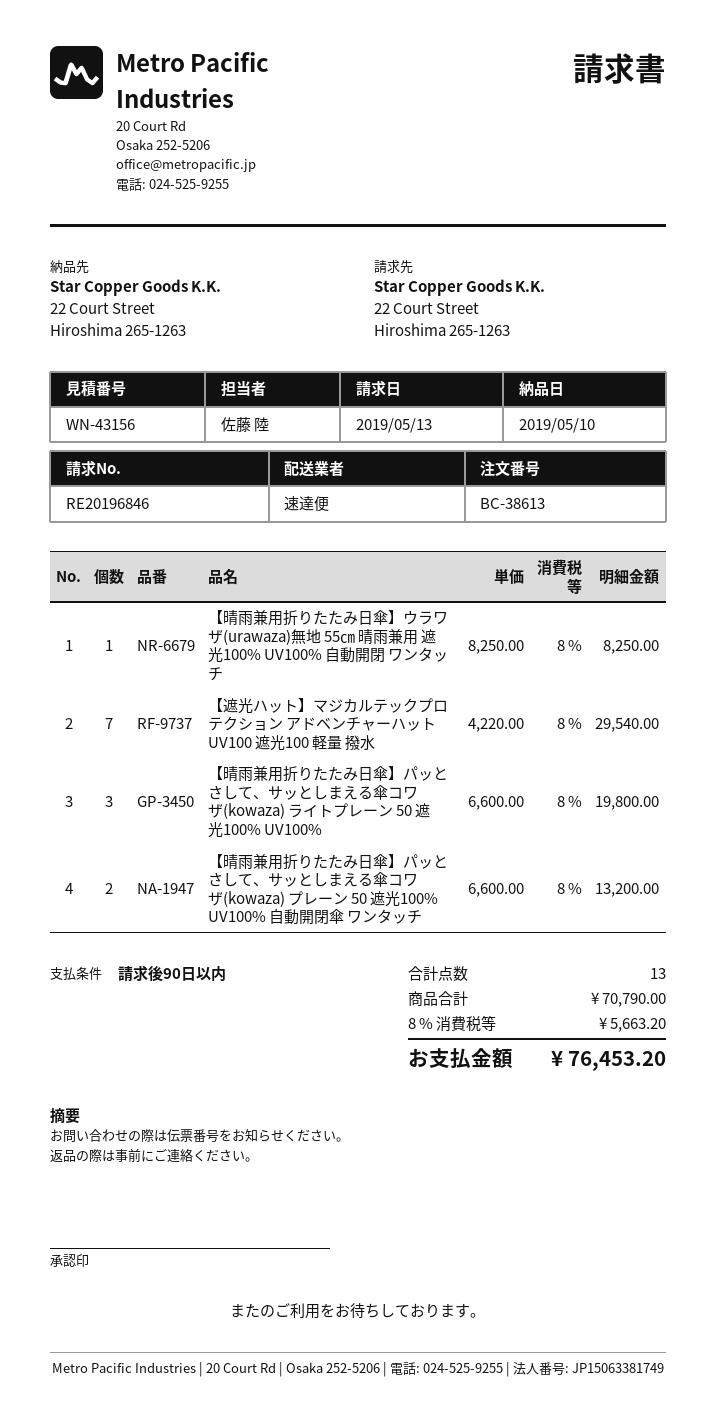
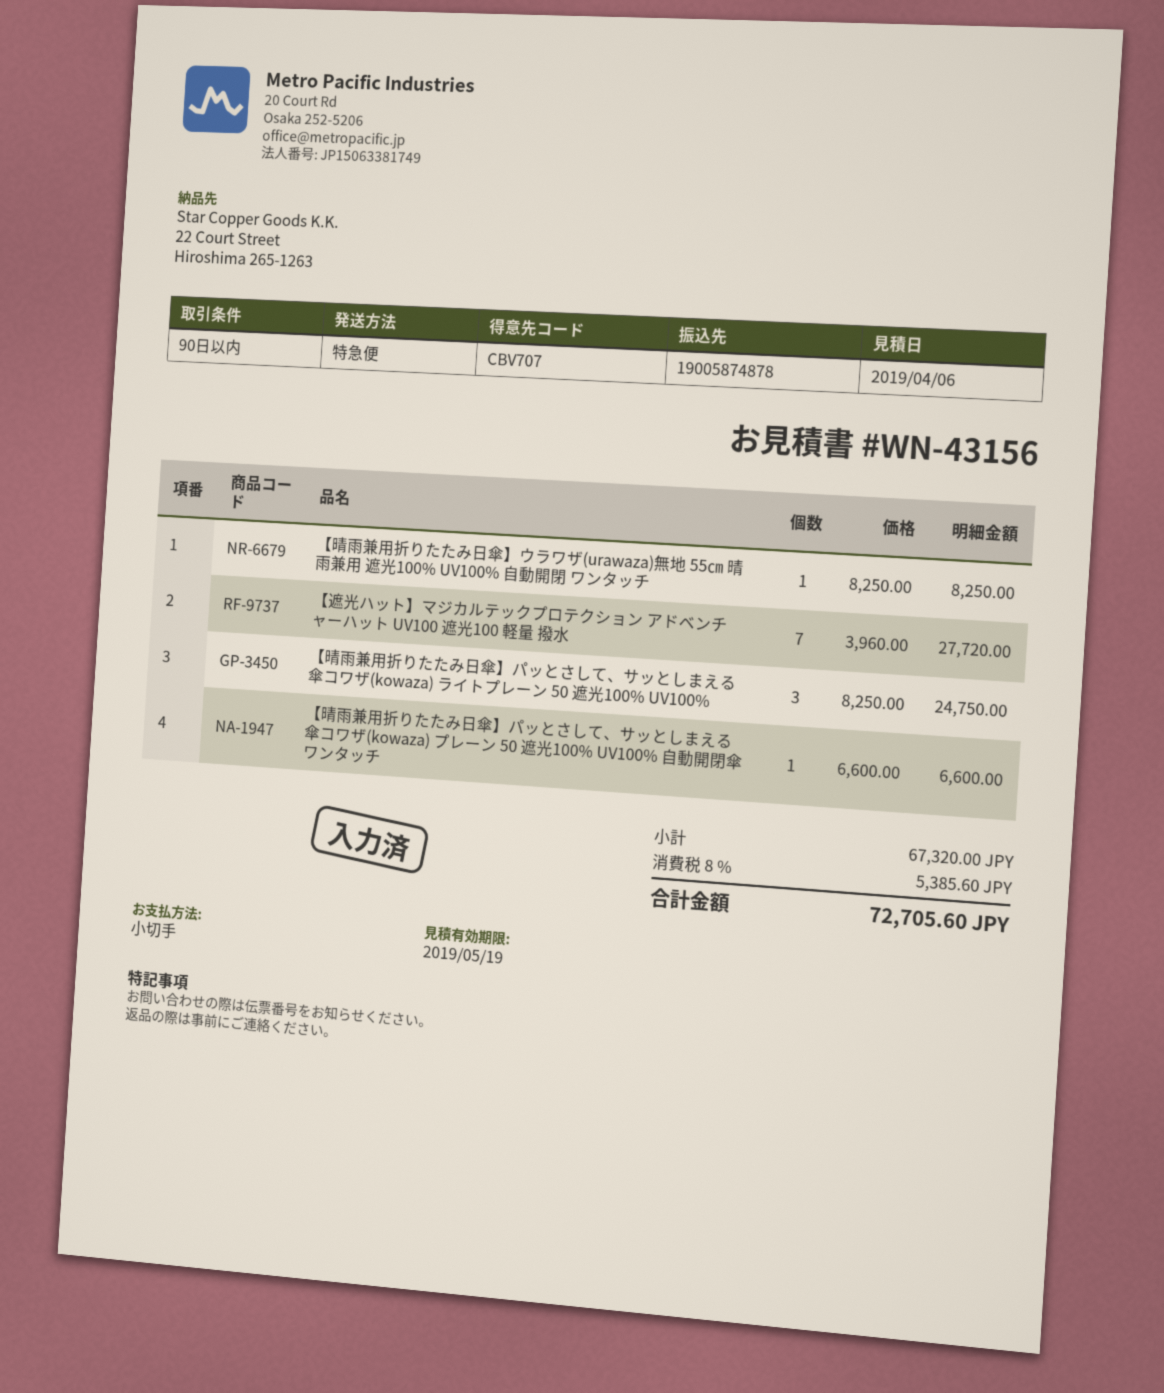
【遮光ハット】マジカルテックプロテクション アドベンチャーハット UV100 遮光100 軽量 撥水: 7 x 4220.00 = 29540.00 -> 7 x 3960.00 = 27720.00
【晴雨兼用折りたたみ日傘】パッとさして、サッとしまえる傘コワザ(kowaza) ライトプレーン 50 遮光100% UV100%: 3 x 6600.00 = 19800.00 -> 3 x 8250.00 = 24750.00
【晴雨兼用折りたたみ日傘】パッとさして、サッとしまえる傘コワザ(kowaza) プレーン 50 遮光100% UV100% 自動開閉傘 ワンタッチ: 2 x 6600.00 = 13200.00 -> 1 x 6600.00 = 6600.00
subtotal: 70790.00 -> 67320.00
tax: 8% = 5663.20 -> 8% = 5385.60
total: 76453.20 -> 72705.60

